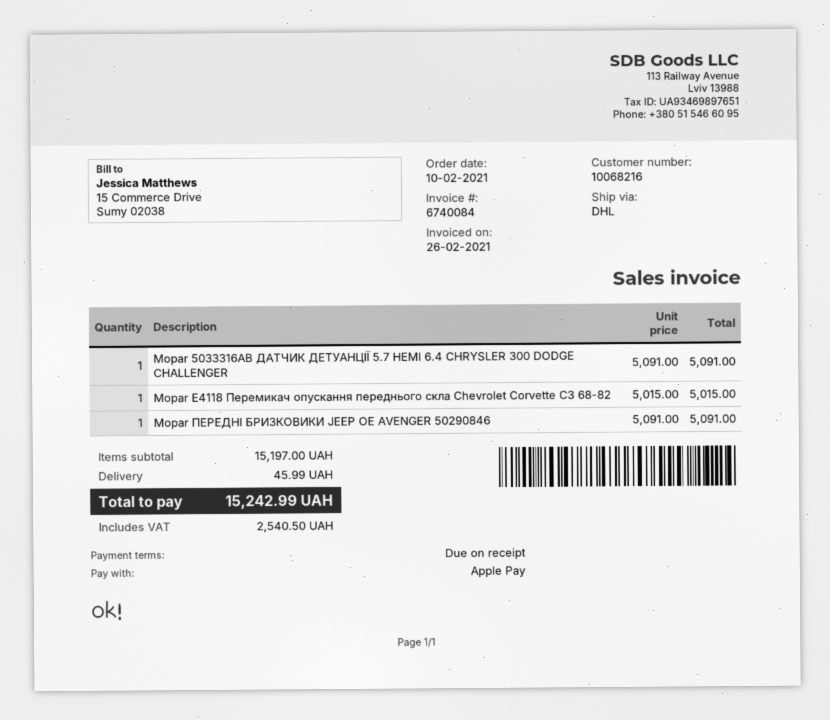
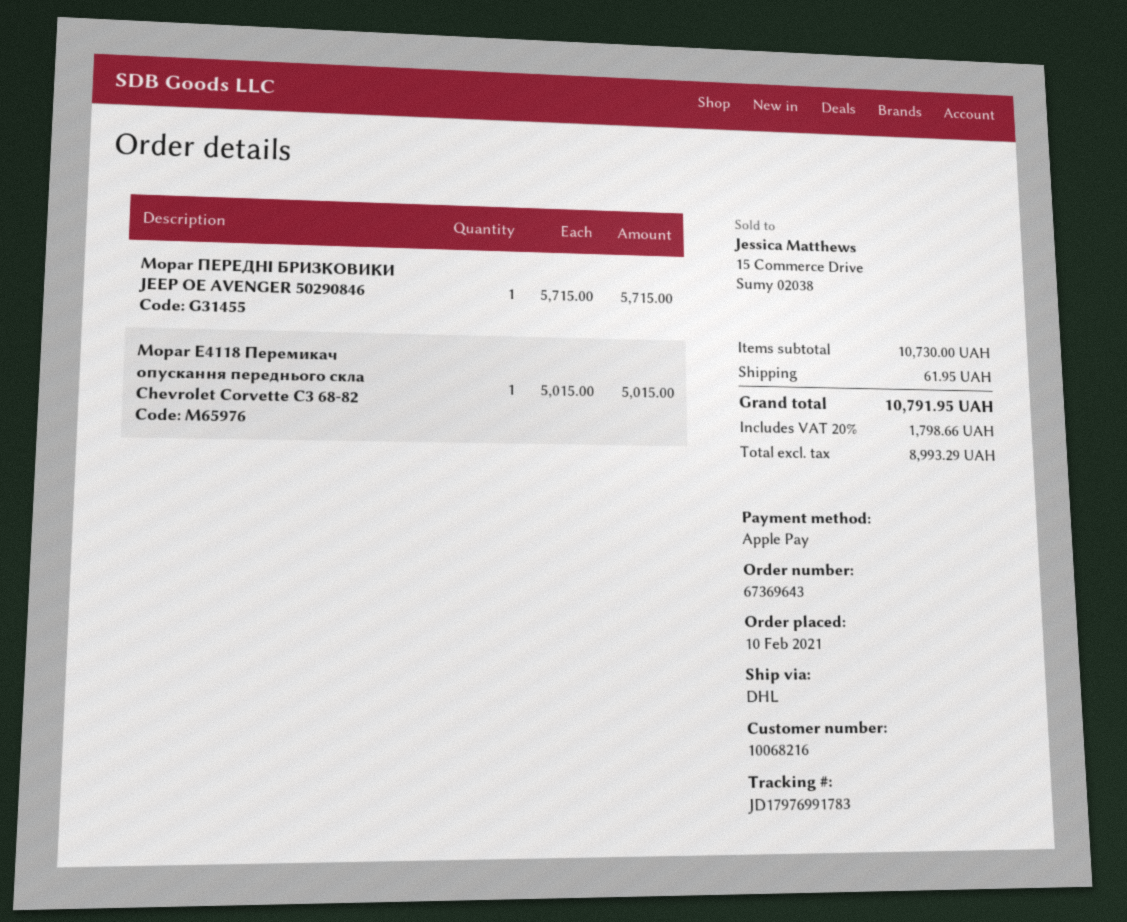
Mopar 5033316AB ДАТЧИК ДЕТУАНЦІЇ 5.7 HEMI 6.4 CHRYSLER 300 DODGE CHALLENGER: 1 x 5091.00 = 5091.00 -> none
Mopar ПЕРЕДНІ БРИЗКОВИКИ JEEP OE AVENGER 50290846: 1 x 5091.00 = 5091.00 -> 1 x 5715.00 = 5715.00
subtotal: 15197.00 -> 10730.00
shipping: 45.99 -> 61.95
tax: 2540.50 -> 1798.66
total: 15242.99 -> 10791.95

